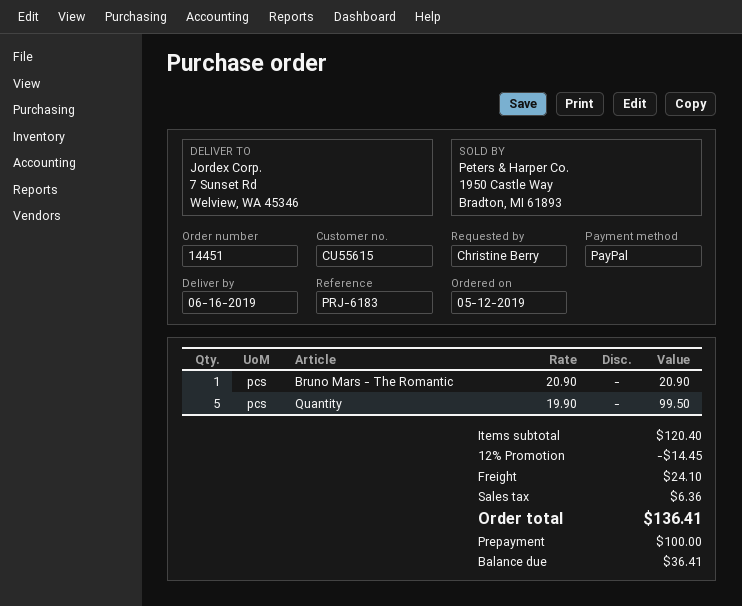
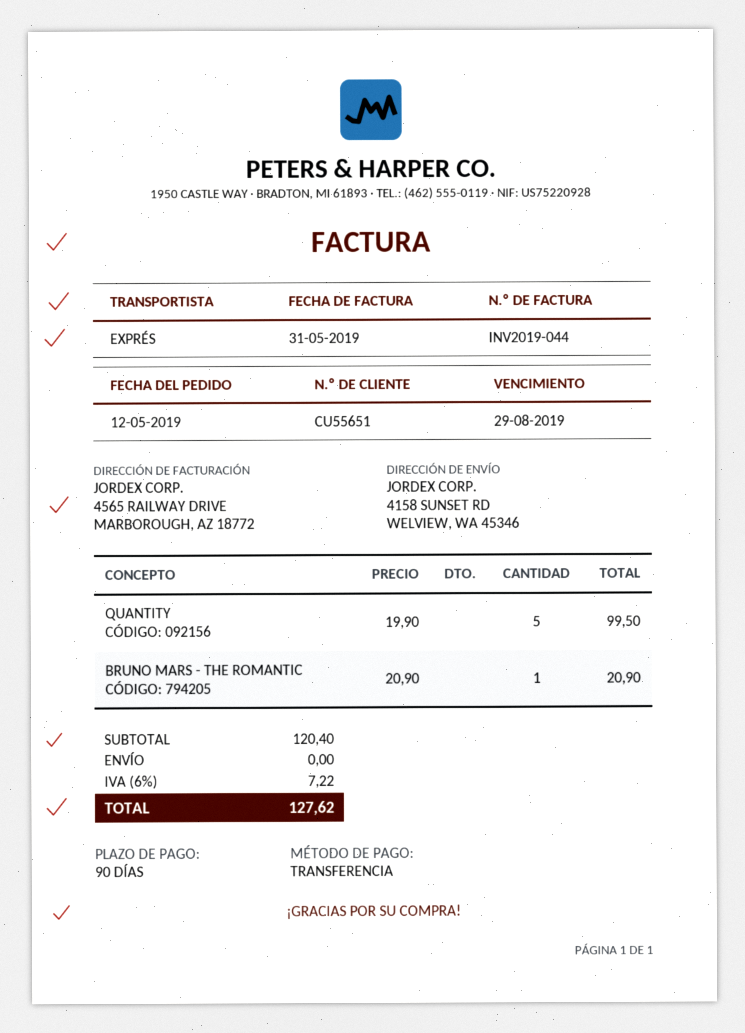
customer number: CU55615 -> CU55651
payment method: PayPal -> bank transfer
ship to: 7 Sunset Rd, Welview, WA 45346 -> 4158 SUNSET RD, WELVIEW, WA 45346
discount: 12% = 14.45 -> none
shipping: 24.10 -> 0.00
tax: 6.36 -> 7.22
total: 136.41 -> 127.62

